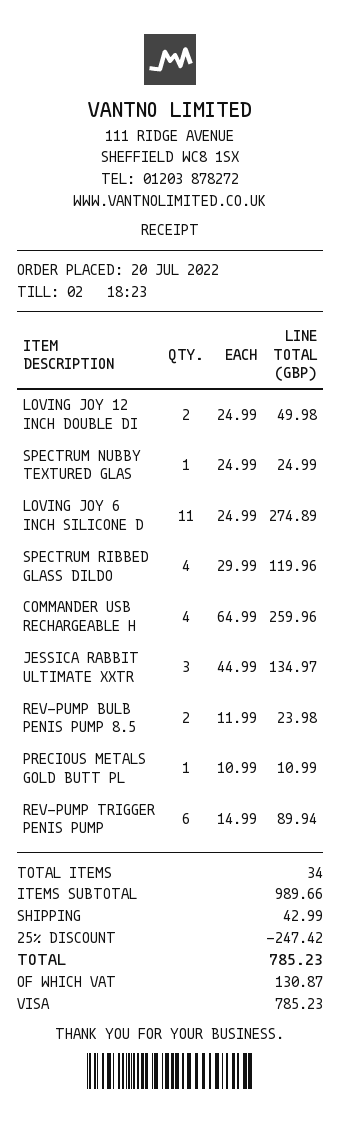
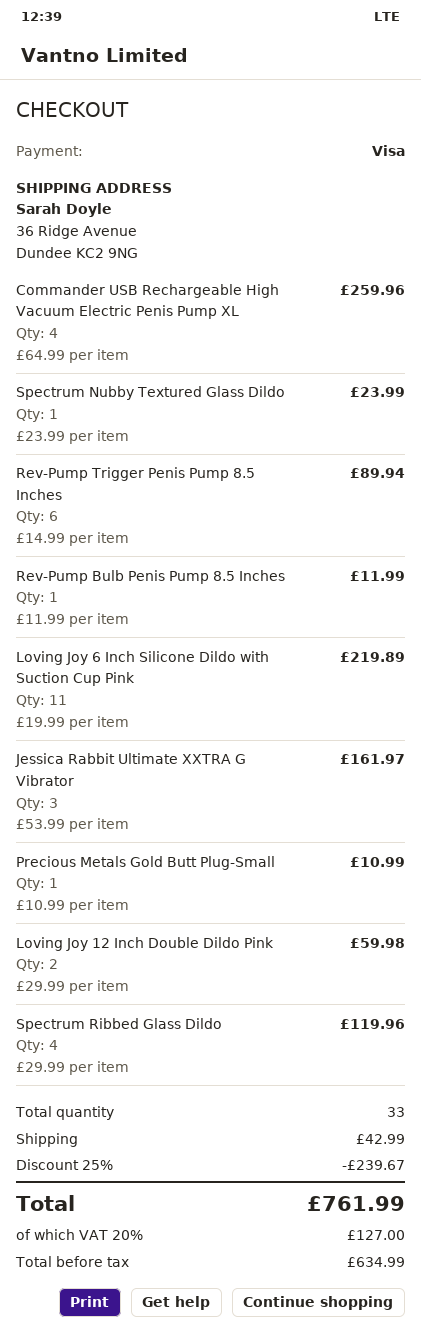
LOVING JOY 12 INCH DOUBLE DI: 2 x 24.99 = 49.98 -> 2 x 29.99 = 59.98
SPECTRUM NUBBY TEXTURED GLAS: 1 x 24.99 = 24.99 -> 1 x 23.99 = 23.99
LOVING JOY 6 INCH SILICONE D: 11 x 24.99 = 274.89 -> 11 x 19.99 = 219.89
JESSICA RABBIT ULTIMATE XXTR: 3 x 44.99 = 134.97 -> 3 x 53.99 = 161.97
REV-PUMP BULB PENIS PUMP 8.5: 2 x 11.99 = 23.98 -> 1 x 11.99 = 11.99
total quantity: 34 -> 33
discount: 25% = 247.42 -> 25% = 239.67
tax: 130.87 -> 127.00
total: 785.23 -> 761.99

